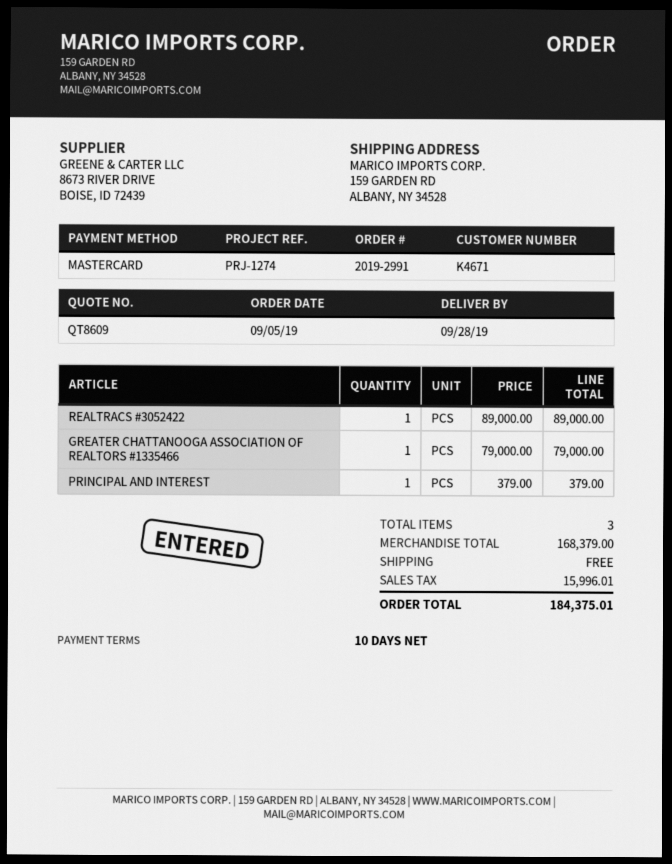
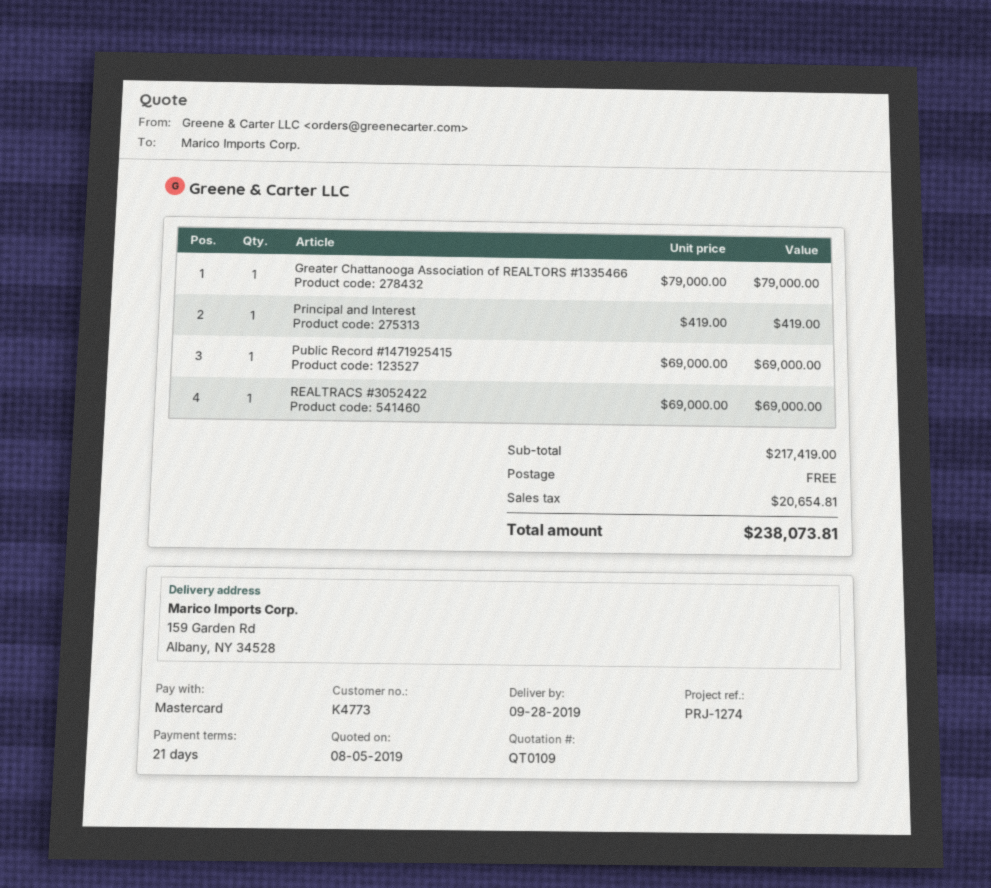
quote number: QT8609 -> QT0109
payment terms: 10 days -> 21 days
customer number: K4671 -> K4773
REALTRACS #3052422: 1 x 89000.00 = 89000.00 -> 1 x 69000.00 = 69000.00
PRINCIPAL AND INTEREST: 1 x 379.00 = 379.00 -> 1 x 419.00 = 419.00
Public Record #1471925415: none -> 1 x 69000.00 = 69000.00
subtotal: 168379.00 -> 217419.00
tax: 15996.01 -> 20654.81
total: 184375.01 -> 238073.81

